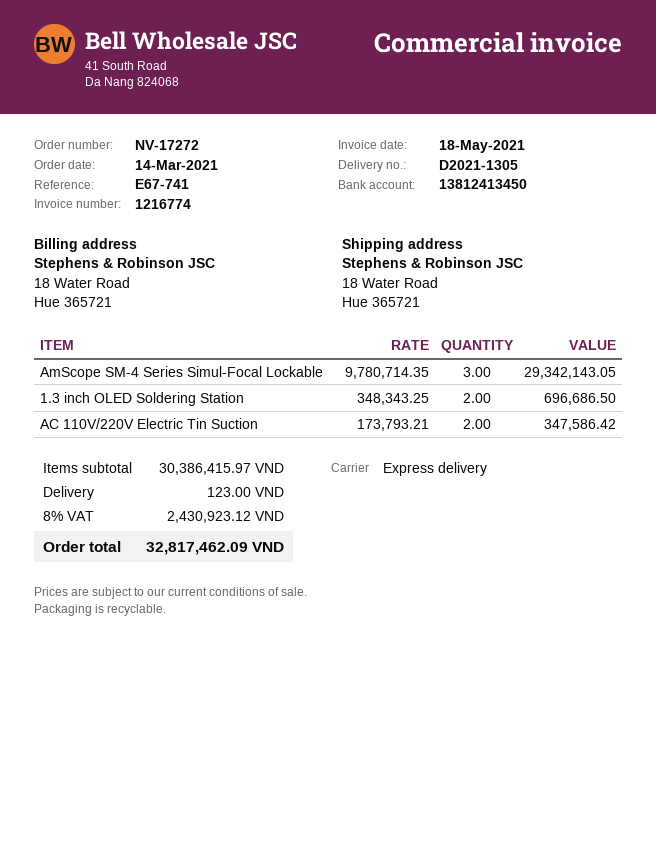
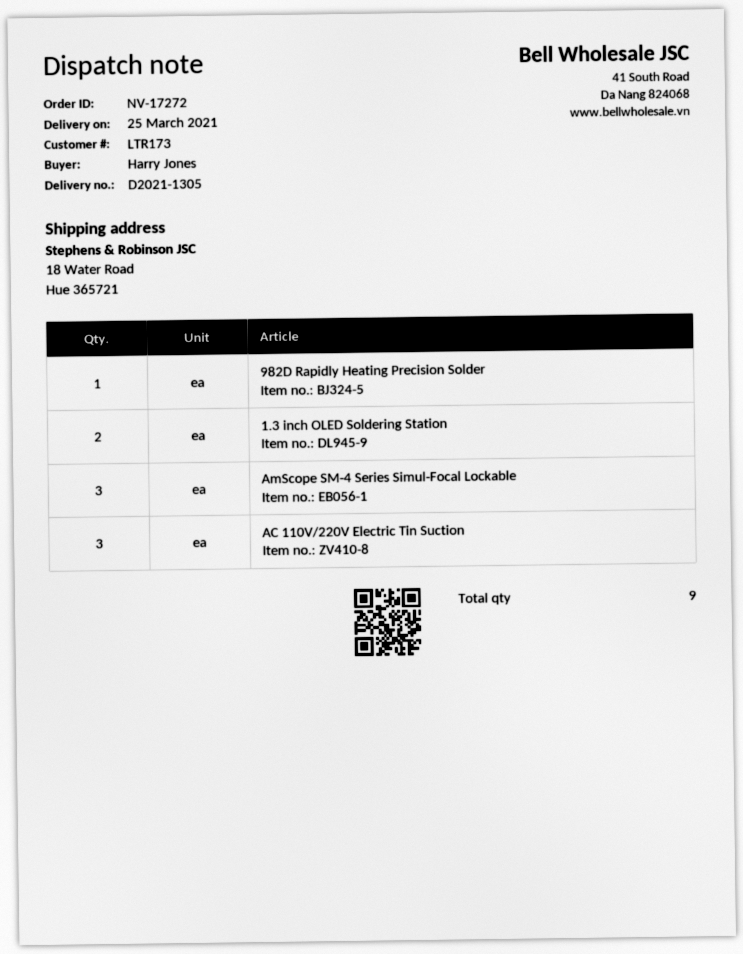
AC 110V/220V Electric Tin Suction: 2 -> 3
982D Rapidly Heating Precision Solder: none -> 1

